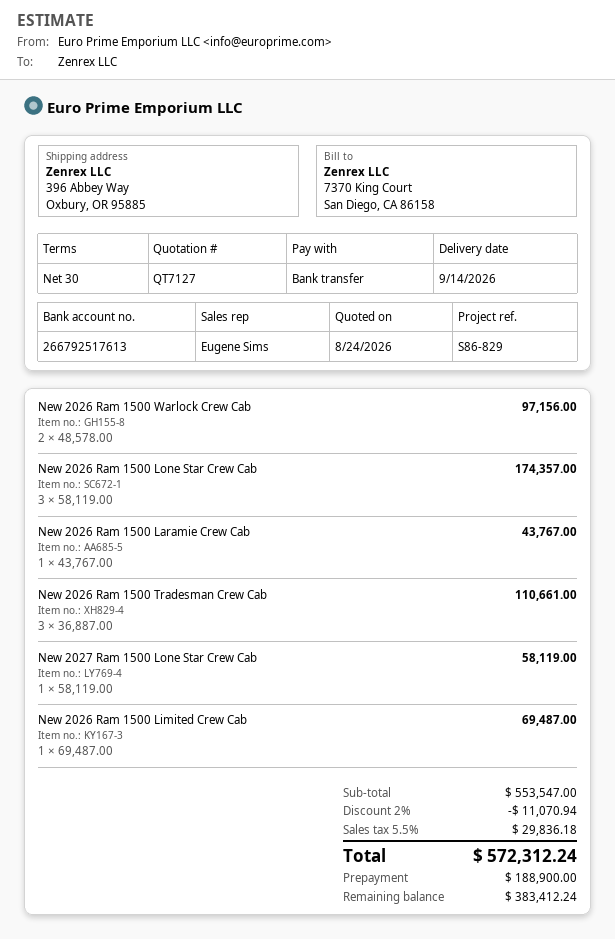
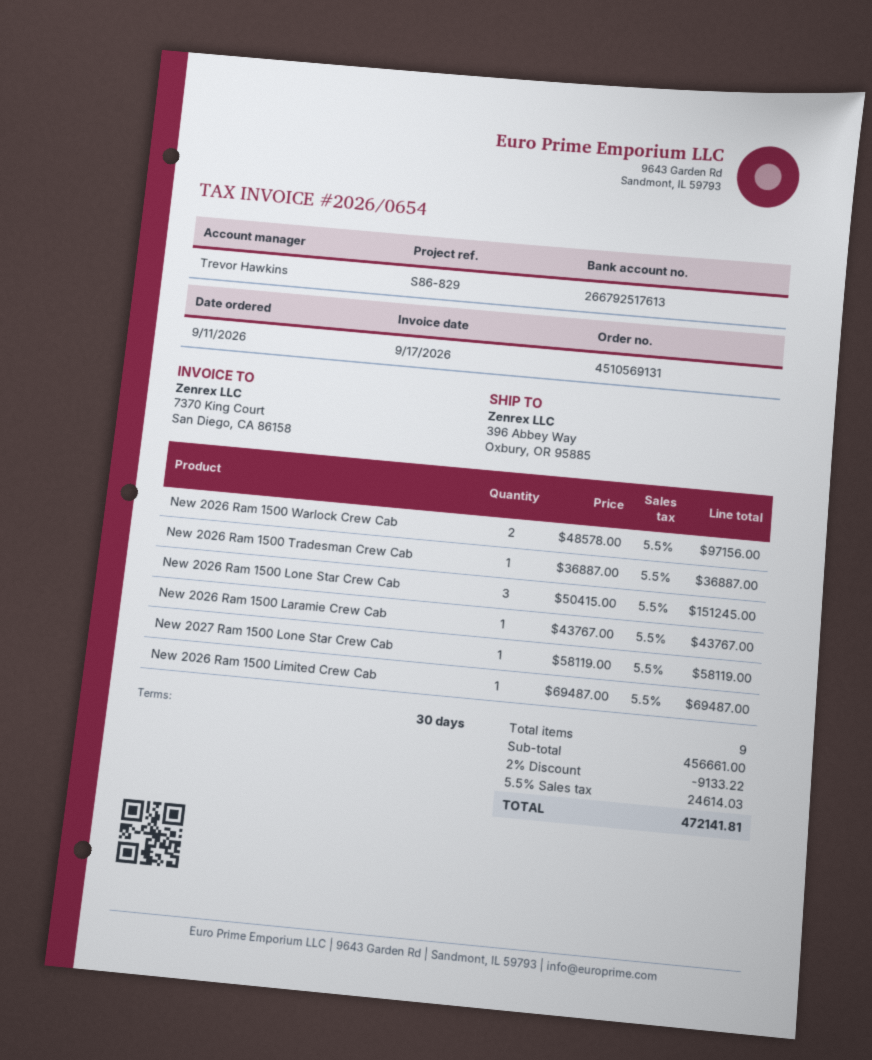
sales rep: Eugene Sims -> Trevor Hawkins
New 2026 Ram 1500 Lone Star Crew Cab: 3 x 58119.00 = 174357.00 -> 3 x 50415.00 = 151245.00
New 2026 Ram 1500 Tradesman Crew Cab: 3 x 36887.00 = 110661.00 -> 1 x 36887.00 = 36887.00
subtotal: 553547.00 -> 456661.00
discount: 2% = 11070.94 -> 2% = 9133.22
tax: 5.5% = 29836.18 -> 5.5% = 24614.03
total: 572312.24 -> 472141.81

